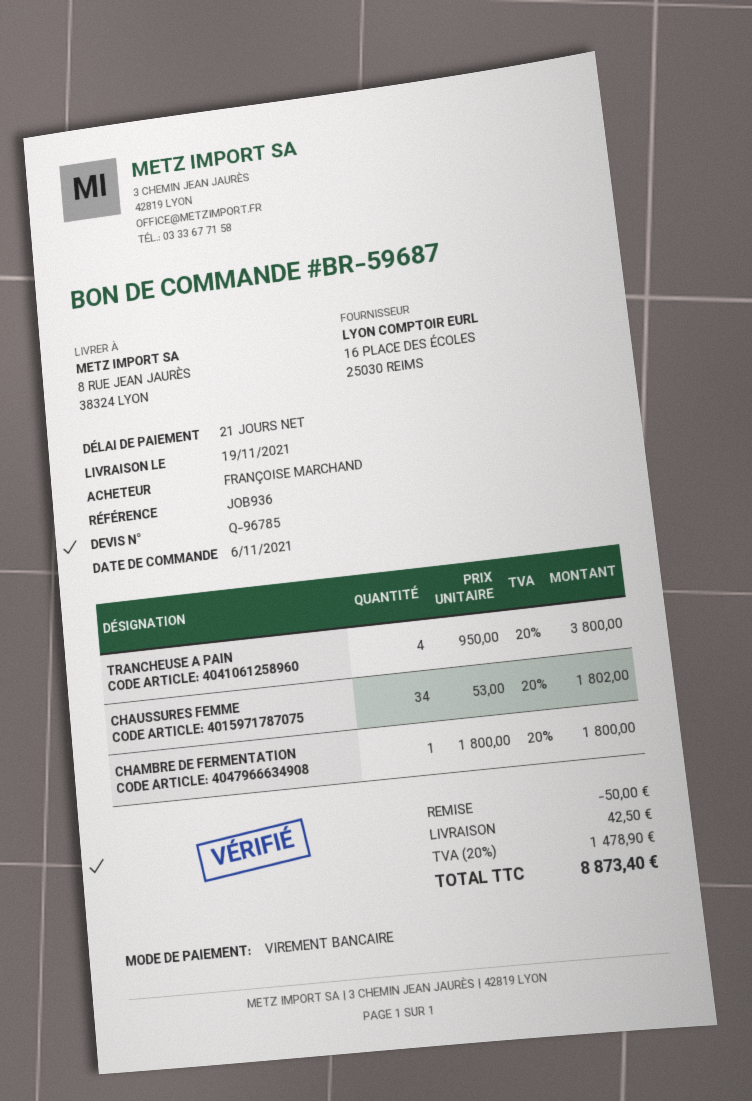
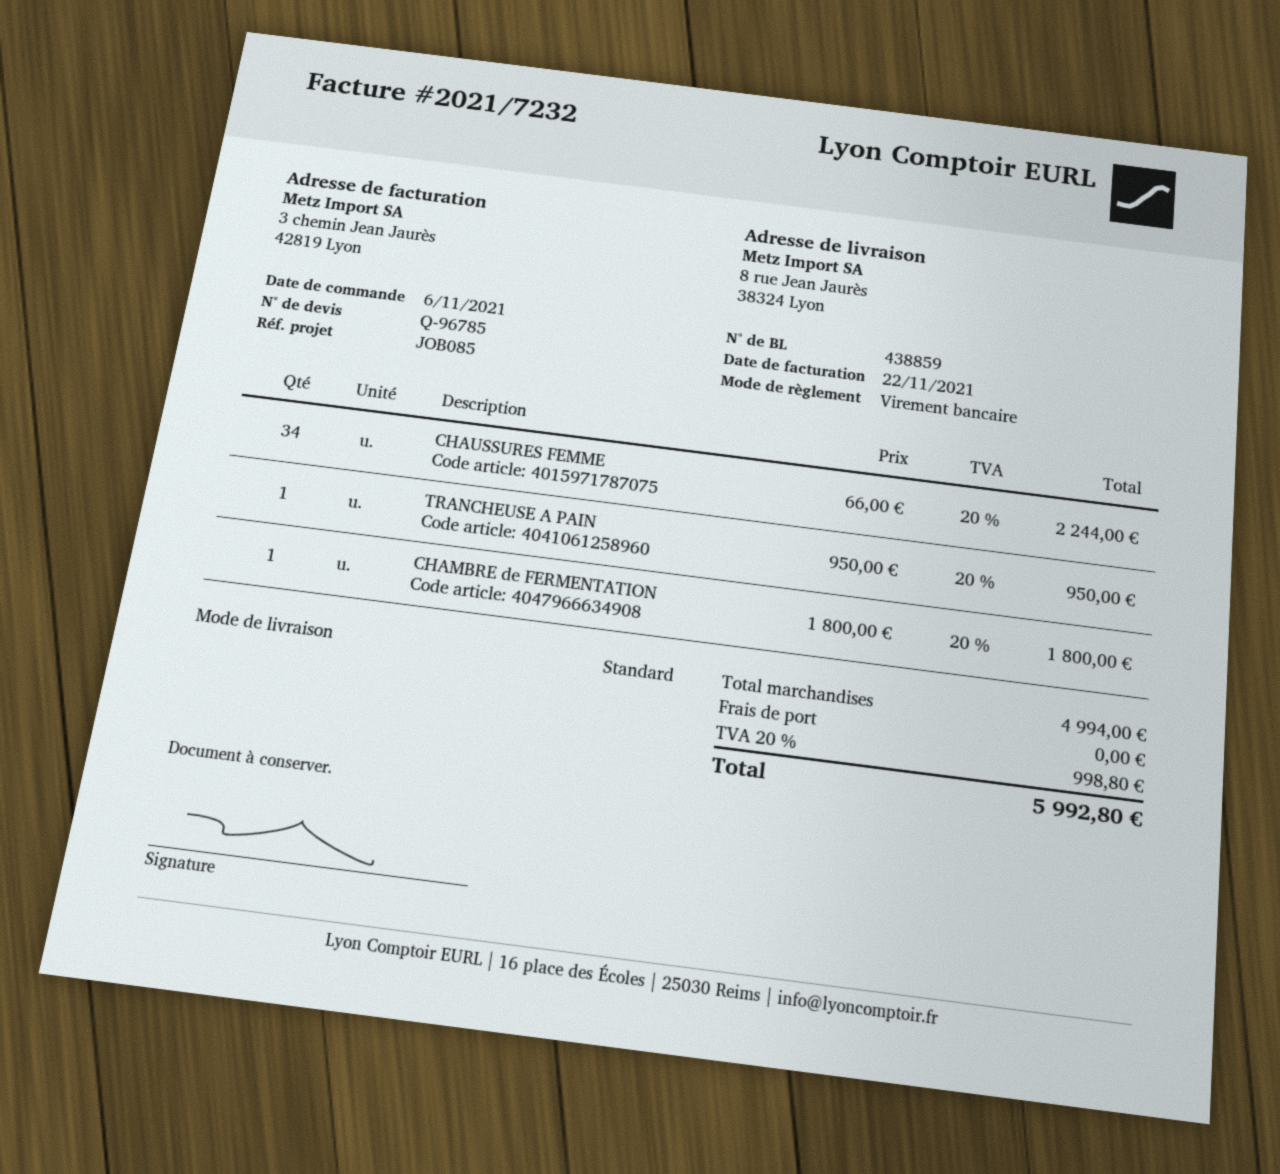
reference: JOB936 -> JOB085
TRANCHEUSE A PAIN: 4 x 950.00 = 3800.00 -> 1 x 950.00 = 950.00
CHAUSSURES FEMME: 34 x 53.00 = 1802.00 -> 34 x 66.00 = 2244.00
discount: 50.00 -> none
shipping: 42.50 -> 0.00
tax: 20% = 1478.90 -> 20% = 998.80
total: 8873.40 -> 5992.80

